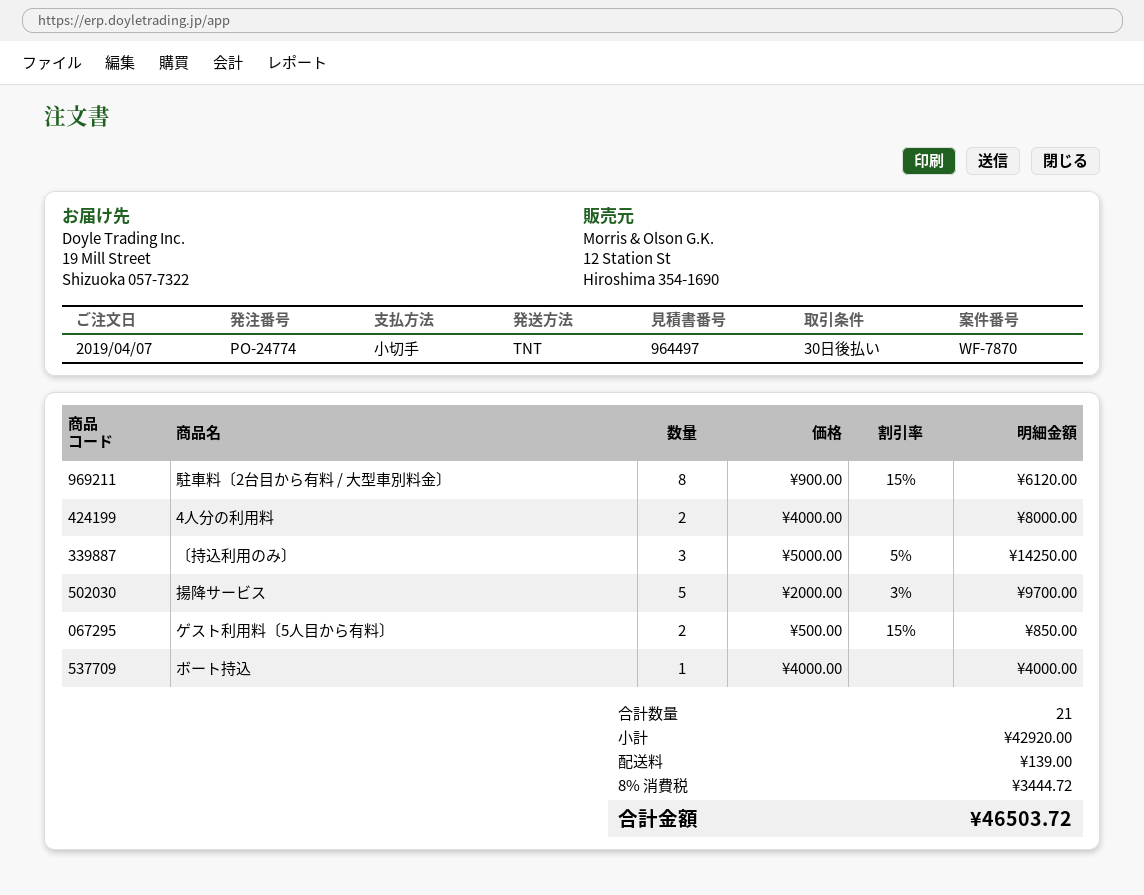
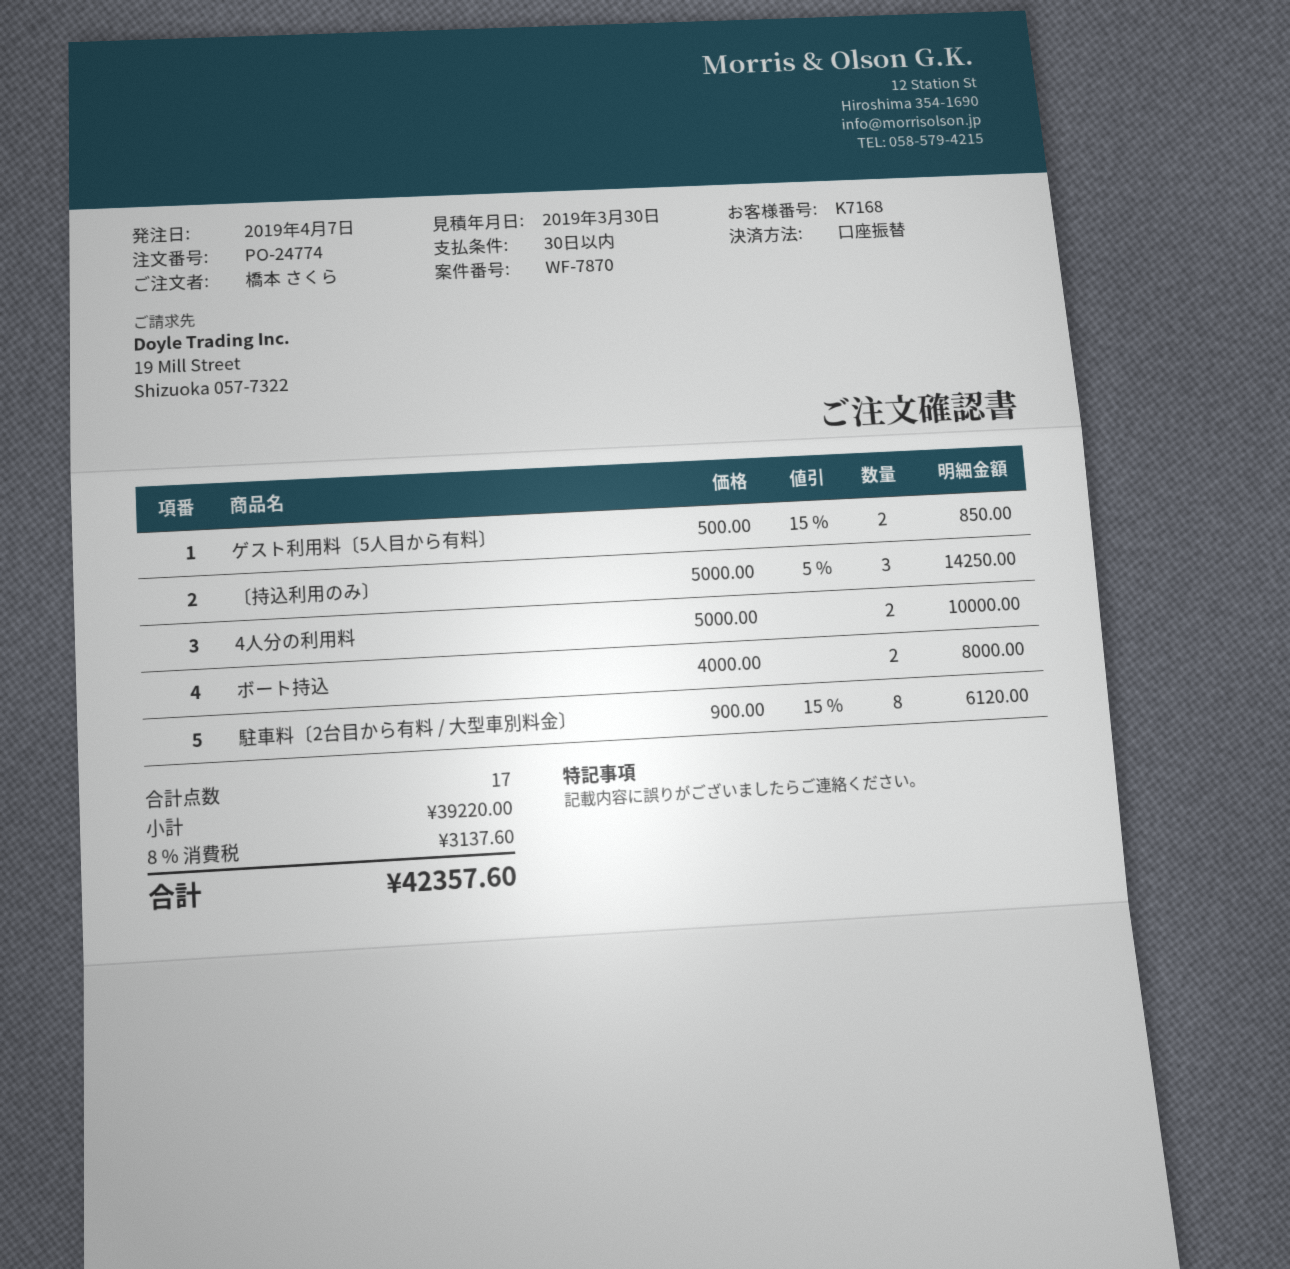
payment method: cheque -> direct debit
4人分の利用料: 2 x 4000.00 = 8000.00 -> 2 x 5000.00 = 10000.00
揚降サービス: 5 x 2000.00 - 3% = 9700.00 -> none
ボート持込: 1 x 4000.00 = 4000.00 -> 2 x 4000.00 = 8000.00
total quantity: 21 -> 17
subtotal: 42920.00 -> 39220.00
shipping: 139.00 -> none
tax: 8% = 3444.72 -> 8% = 3137.60
total: 46503.72 -> 42357.60

